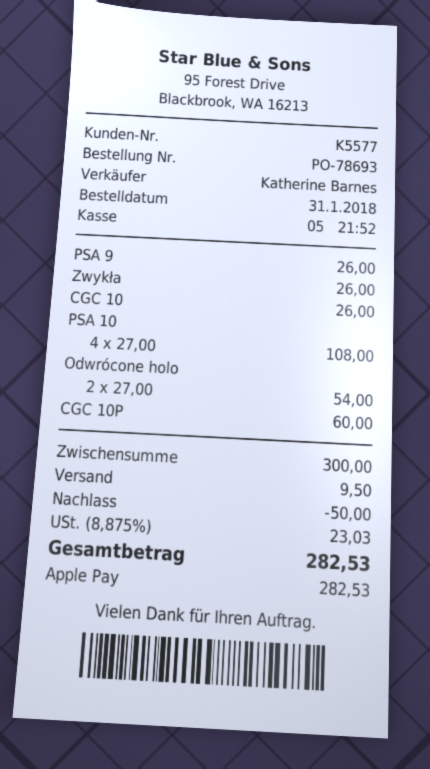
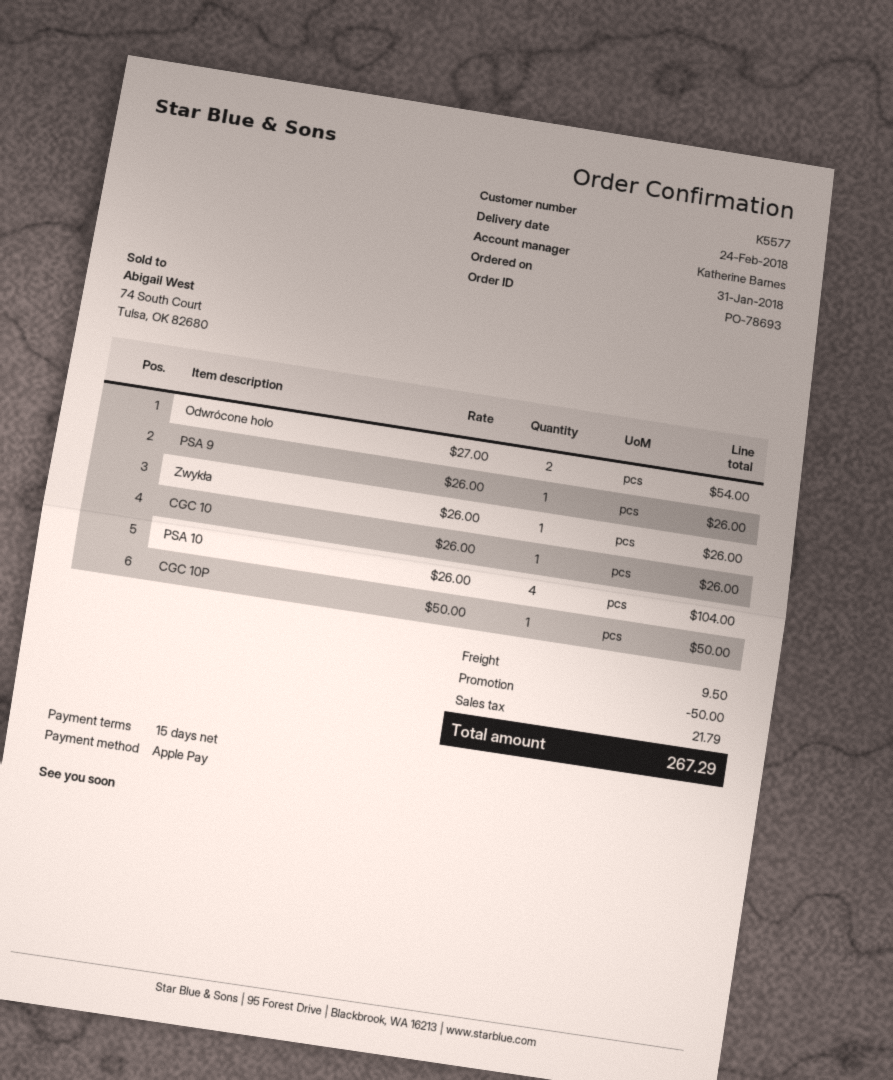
PSA 10: 4 x 27.00 = 108.00 -> 4 x 26.00 = 104.00
CGC 10P: 1 x 60.00 = 60.00 -> 1 x 50.00 = 50.00
tax: 23.03 -> 21.79
total: 282.53 -> 267.29

